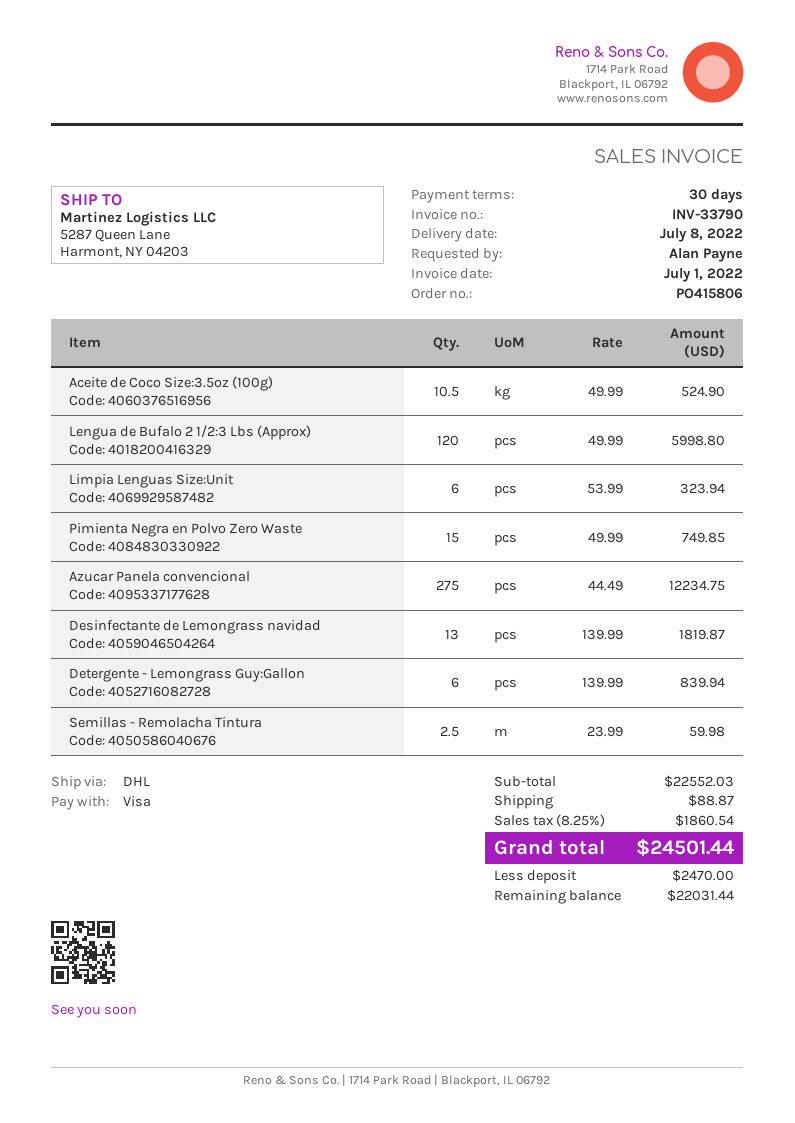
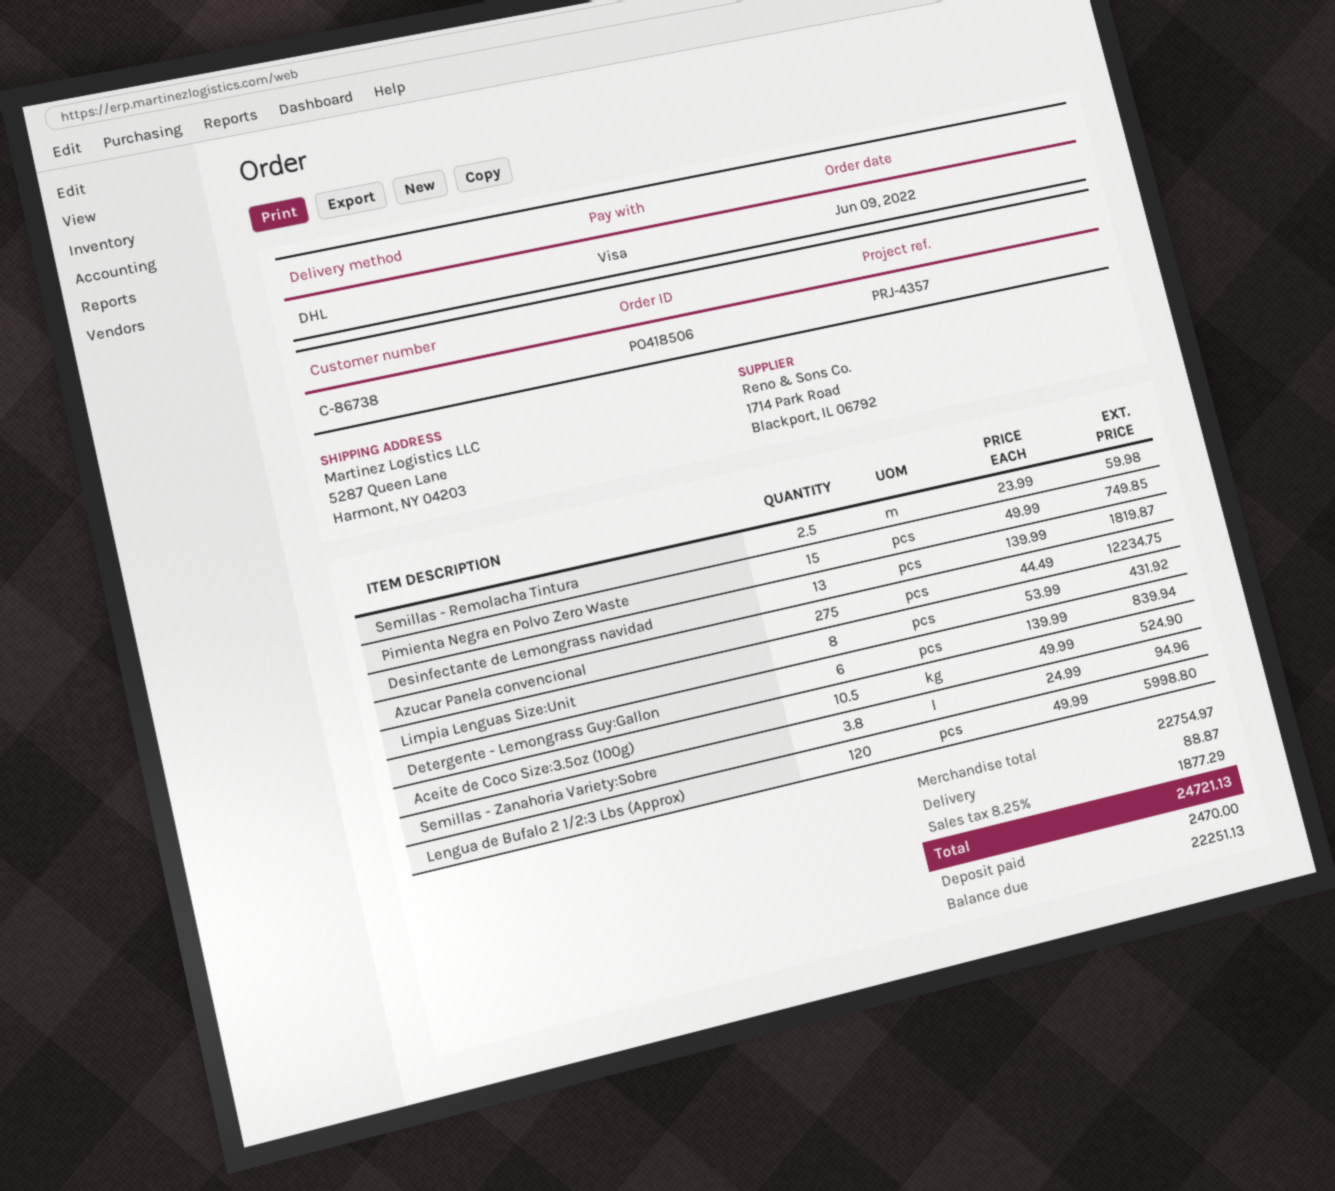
order number: PO415806 -> PO418506
Limpia Lenguas Size:Unit: 6 x 53.99 = 323.94 -> 8 x 53.99 = 431.92
Semillas - Zanahoria Variety:Sobre: none -> 3.8 x 24.99 = 94.96
subtotal: 22552.03 -> 22754.97
tax: 8.25% = 1860.54 -> 8.25% = 1877.29
total: 24501.44 -> 24721.13
balance: 22031.44 -> 22251.13

